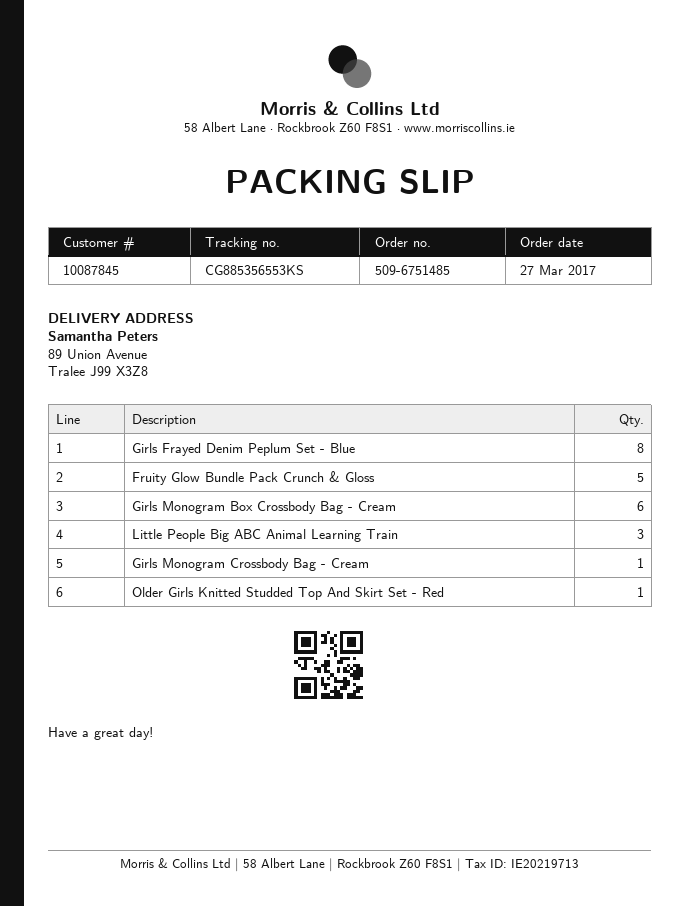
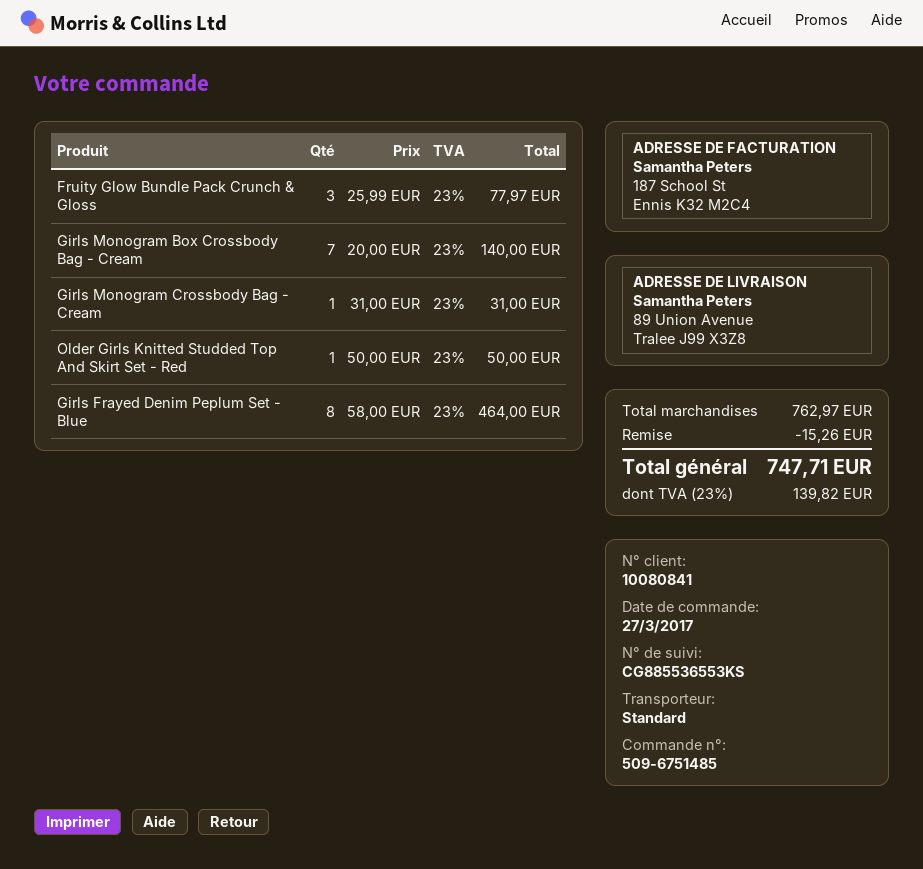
customer number: 10087845 -> 10080841
tracking number: CG885356553KS -> CG885536553KS
Fruity Glow Bundle Pack Crunch & Gloss: 5 -> 3
Girls Monogram Box Crossbody Bag - Cream: 6 -> 7
Little People Big ABC Animal Learning Train: 3 -> none

